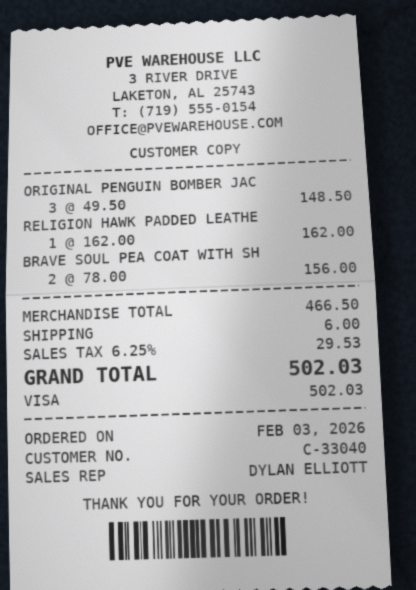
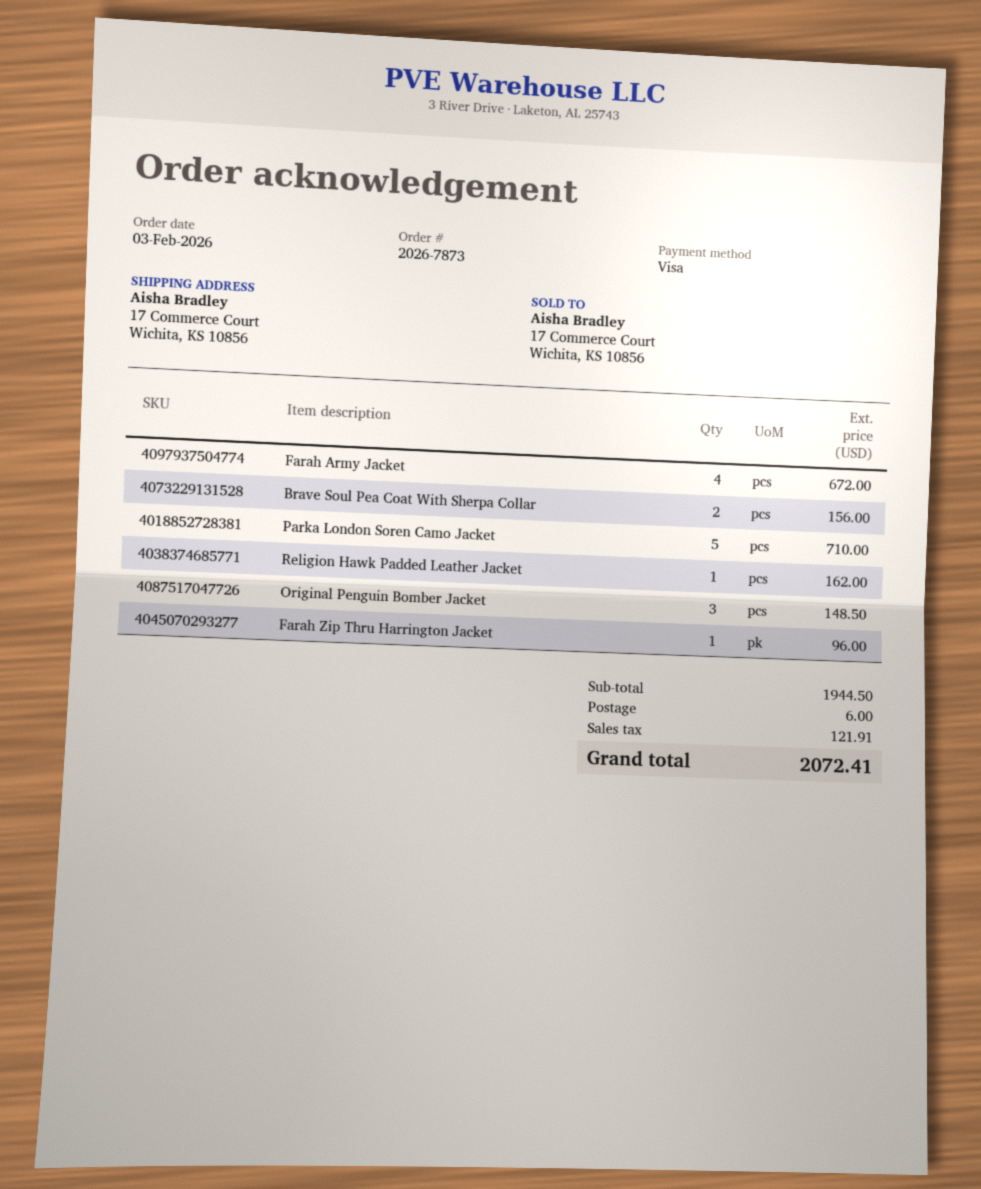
Farah Army Jacket: none -> 4 for 672.00
Parka London Soren Camo Jacket: none -> 5 for 710.00
Farah Zip Thru Harrington Jacket: none -> 1 for 96.00
subtotal: 466.50 -> 1944.50
tax: 29.53 -> 121.91
total: 502.03 -> 2072.41

